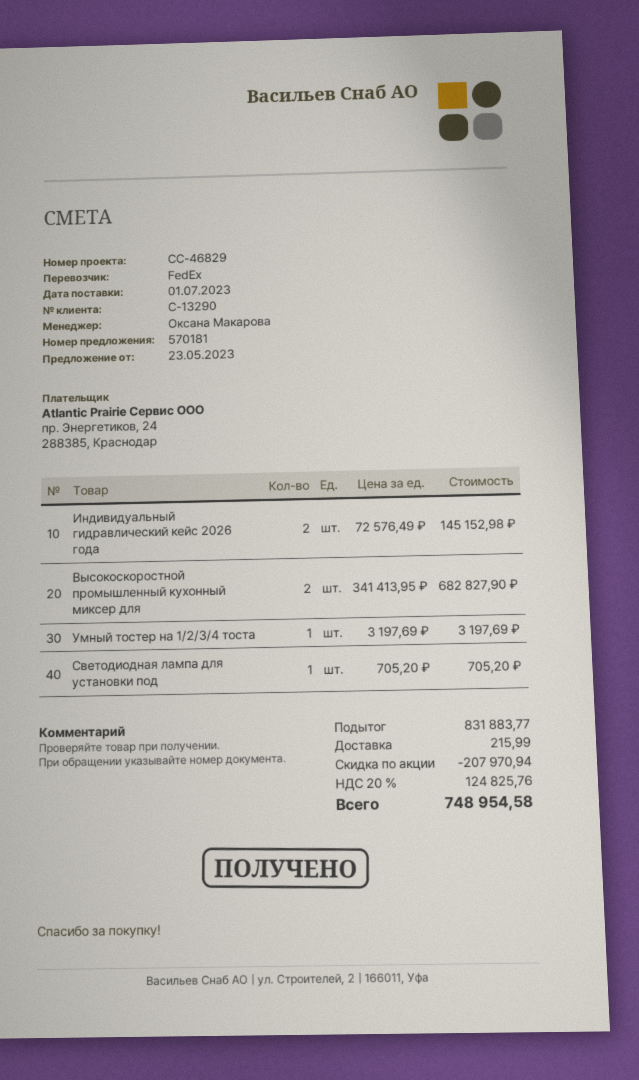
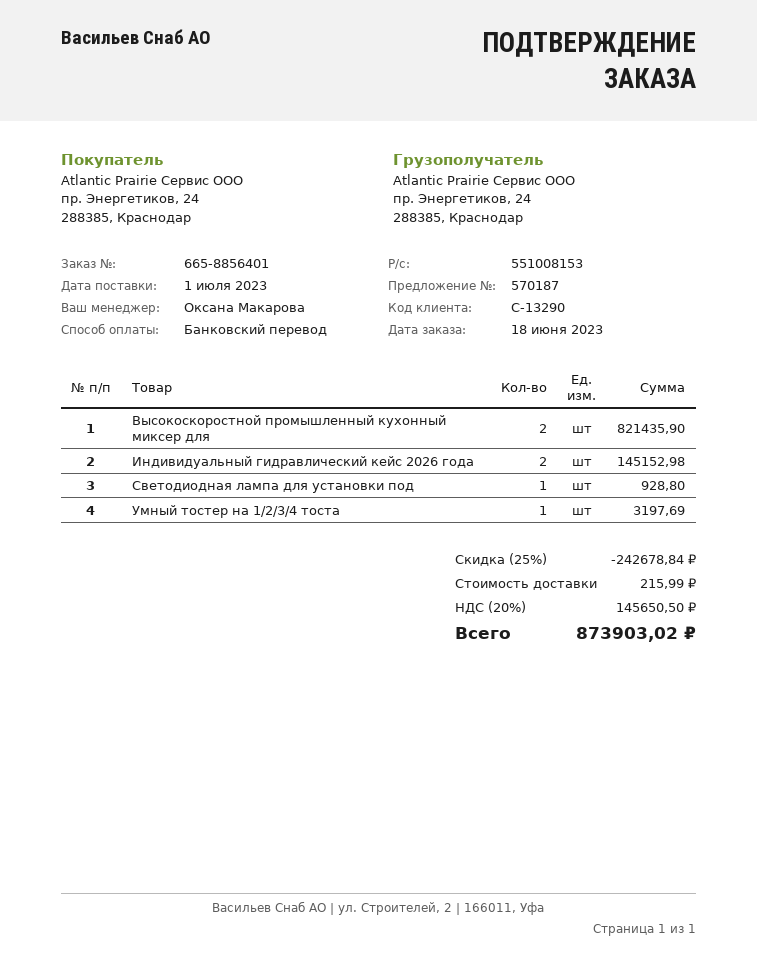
quote number: 570181 -> 570187
Высокоскоростной промышленный кухонный миксер для: 2 for 682827.90 -> 2 for 821435.90
Светодиодная лампа для установки под: 1 for 705.20 -> 1 for 928.80
discount: 207970.94 -> 242678.84
tax: 20% = 124825.76 -> 20% = 145650.50
total: 748954.58 -> 873903.02

